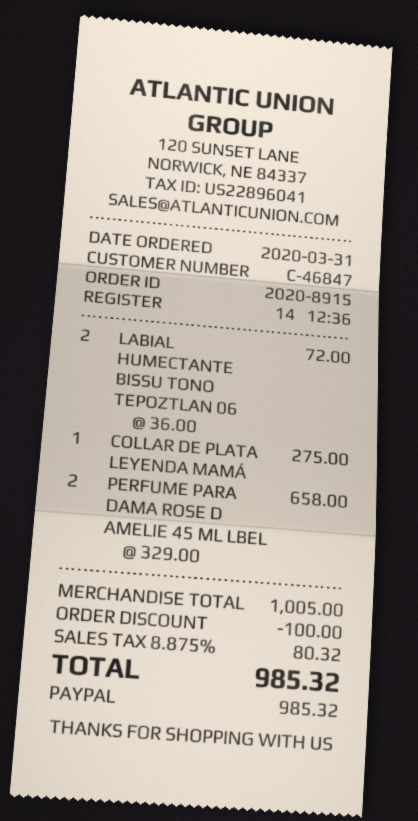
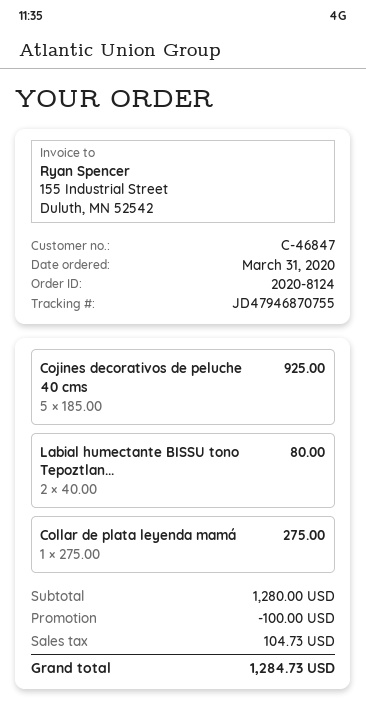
order number: 2020-8915 -> 2020-8124
LABIAL HUMECTANTE BISSU TONO TEPOZTLAN 06: 2 x 36.00 = 72.00 -> 2 x 40.00 = 80.00
PERFUME PARA DAMA ROSE D AMELIE 45 ML LBEL: 2 x 329.00 = 658.00 -> none
Cojines decorativos de peluche 40 cms: none -> 5 x 185.00 = 925.00
subtotal: 1005.00 -> 1280.00
tax: 80.32 -> 104.73
total: 985.32 -> 1284.73

